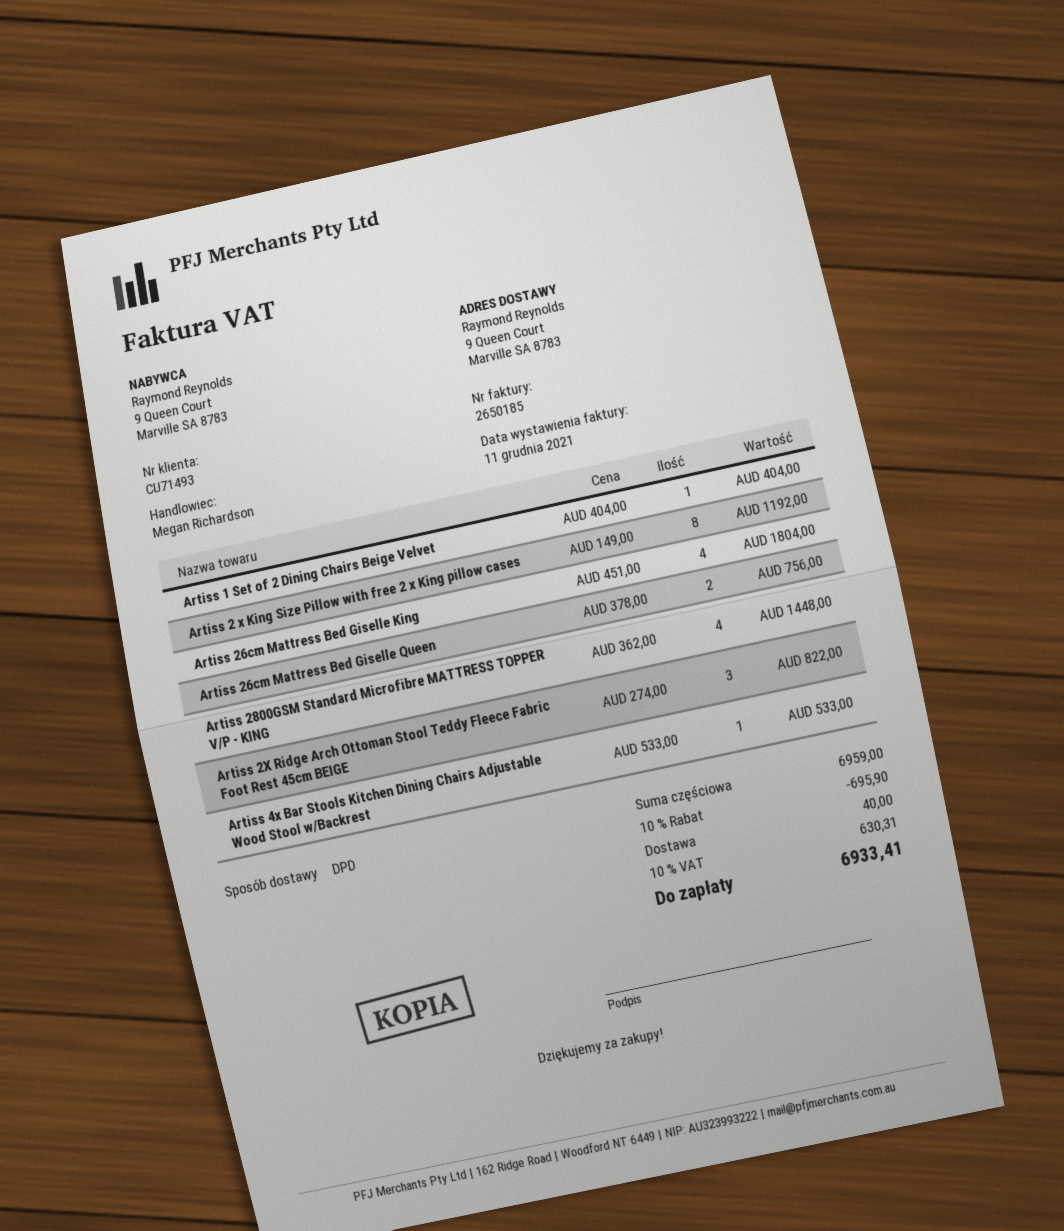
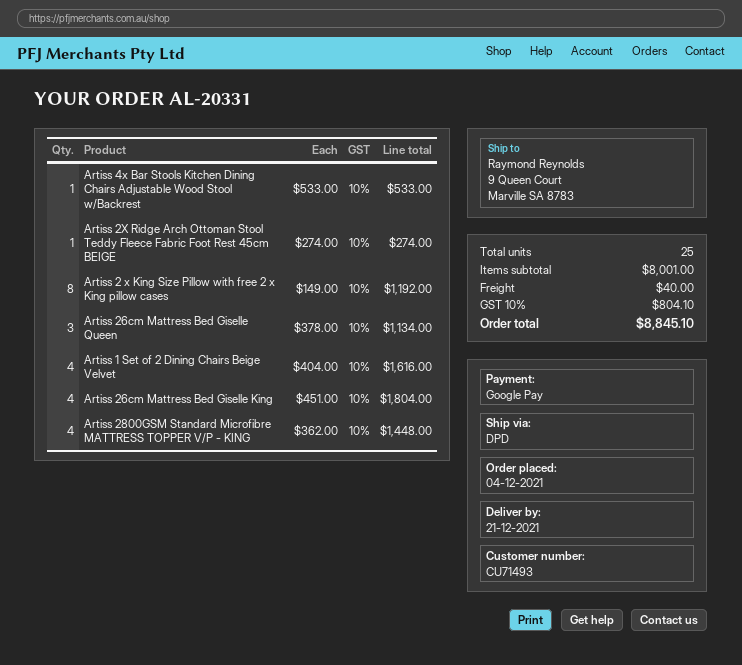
Artiss 1 Set of 2 Dining Chairs Beige Velvet: 1 x 404.00 = 404.00 -> 4 x 404.00 = 1616.00
Artiss 26cm Mattress Bed Giselle Queen: 2 x 378.00 = 756.00 -> 3 x 378.00 = 1134.00
Artiss 2X Ridge Arch Ottoman Stool Teddy Fleece Fabric Foot Rest 45cm BEIGE: 3 x 274.00 = 822.00 -> 1 x 274.00 = 274.00
subtotal: 6959.00 -> 8001.00
discount: 10% = 695.90 -> none
tax: 10% = 630.31 -> 10% = 804.10
total: 6933.41 -> 8845.10

